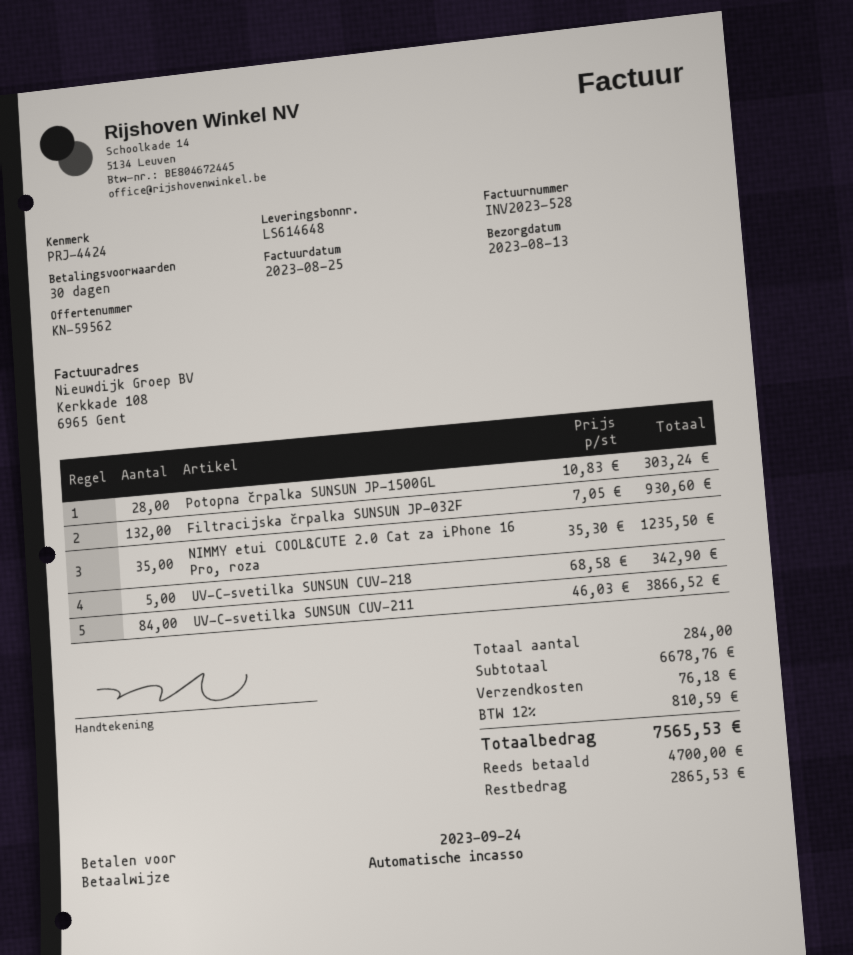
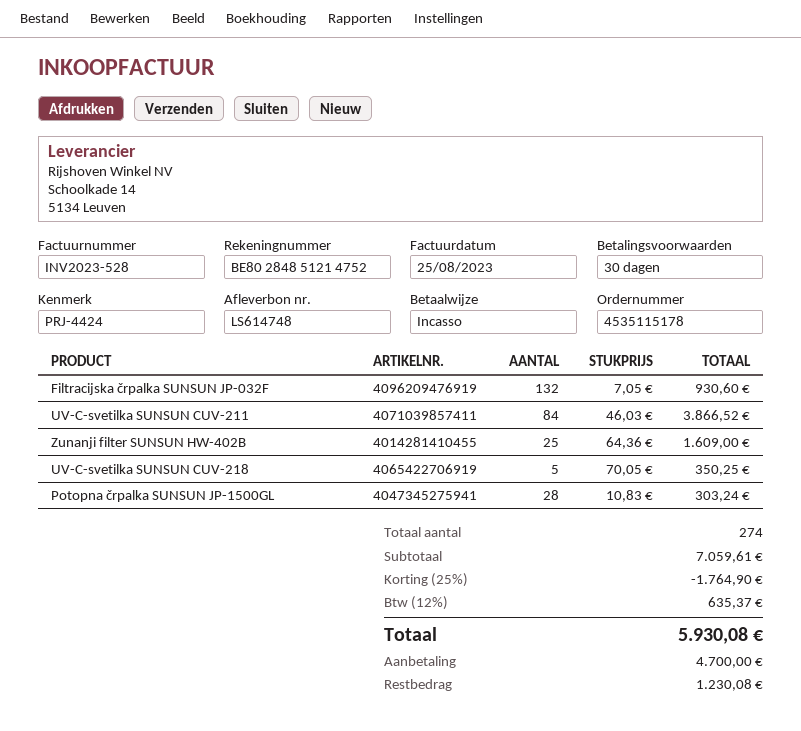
delivery note number: LS614648 -> LS614748
NIMMY etui COOL&CUTE 2.0 Cat za iPhone 16 Pro, roza: 35 x 35.30 = 1235.50 -> none
UV-C-svetilka SUNSUN CUV-218: 5 x 68.58 = 342.90 -> 5 x 70.05 = 350.25
Zunanji filter SUNSUN HW-402B: none -> 25 x 64.36 = 1609.00
total quantity: 284 -> 274
subtotal: 6678.76 -> 7059.61
discount: none -> 25% = 1764.90
shipping: 76.18 -> none
tax: 12% = 810.59 -> 12% = 635.37
total: 7565.53 -> 5930.08
balance: 2865.53 -> 1230.08

